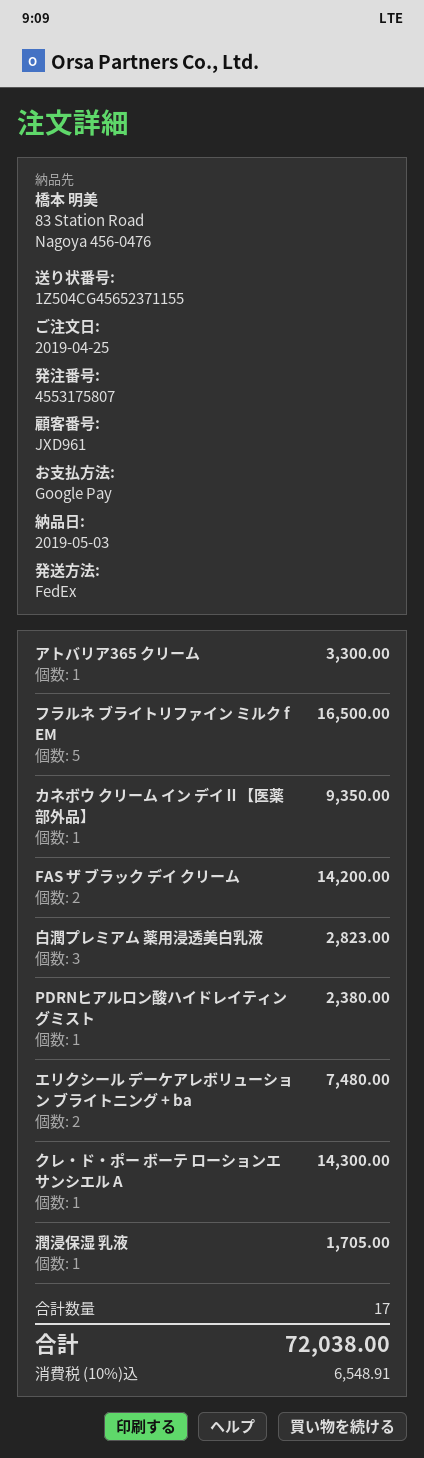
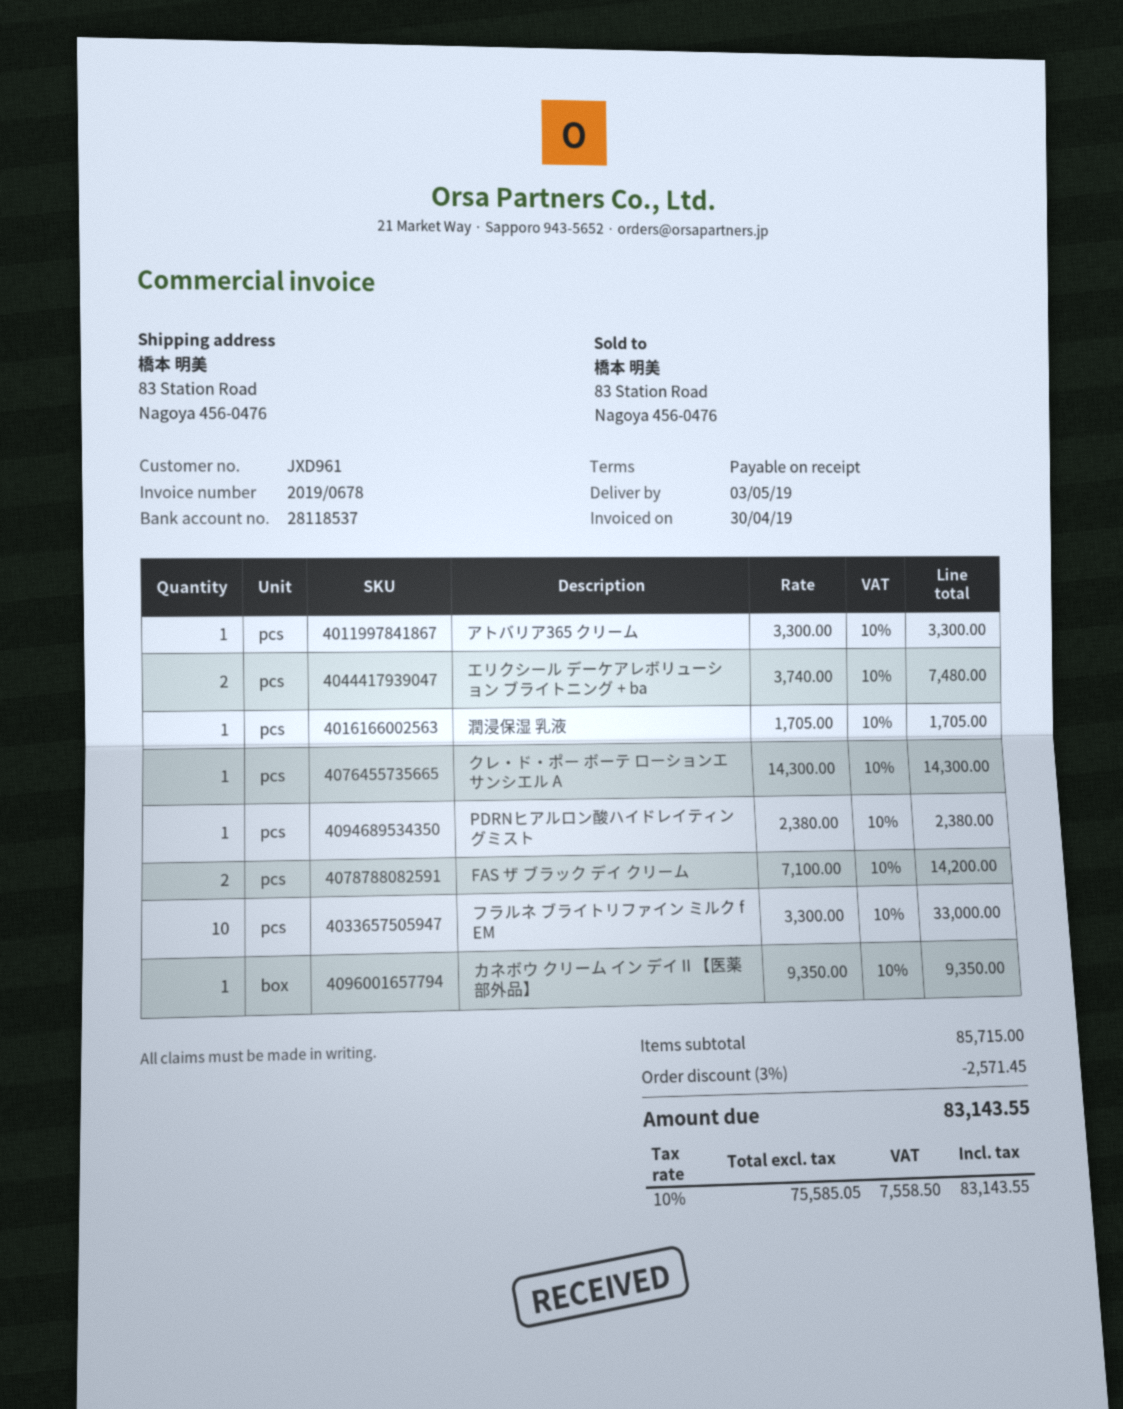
フラルネ ブライトリファイン ミルク f EM: 5 for 16500.00 -> 10 for 33000.00
白潤プレミアム 薬用浸透美白乳液: 3 for 2823.00 -> none
discount: none -> 3% = 2571.45
tax: 10% = 6548.91 -> 10% = 7558.50
total: 72038.00 -> 83143.55

